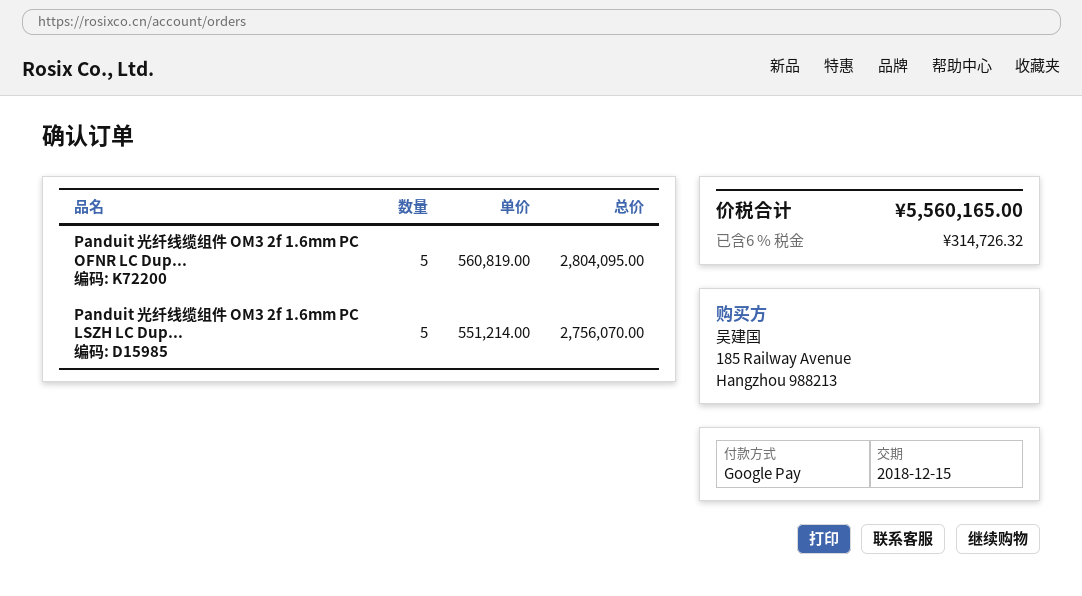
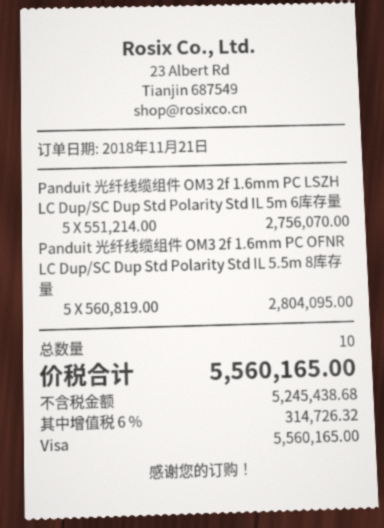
payment method: Google Pay -> Visa

